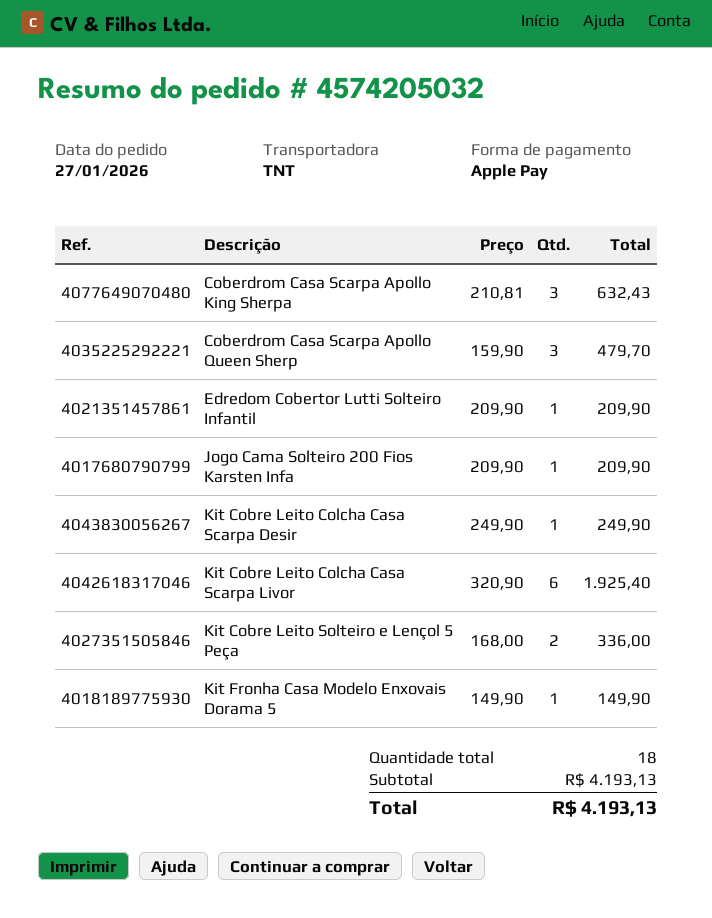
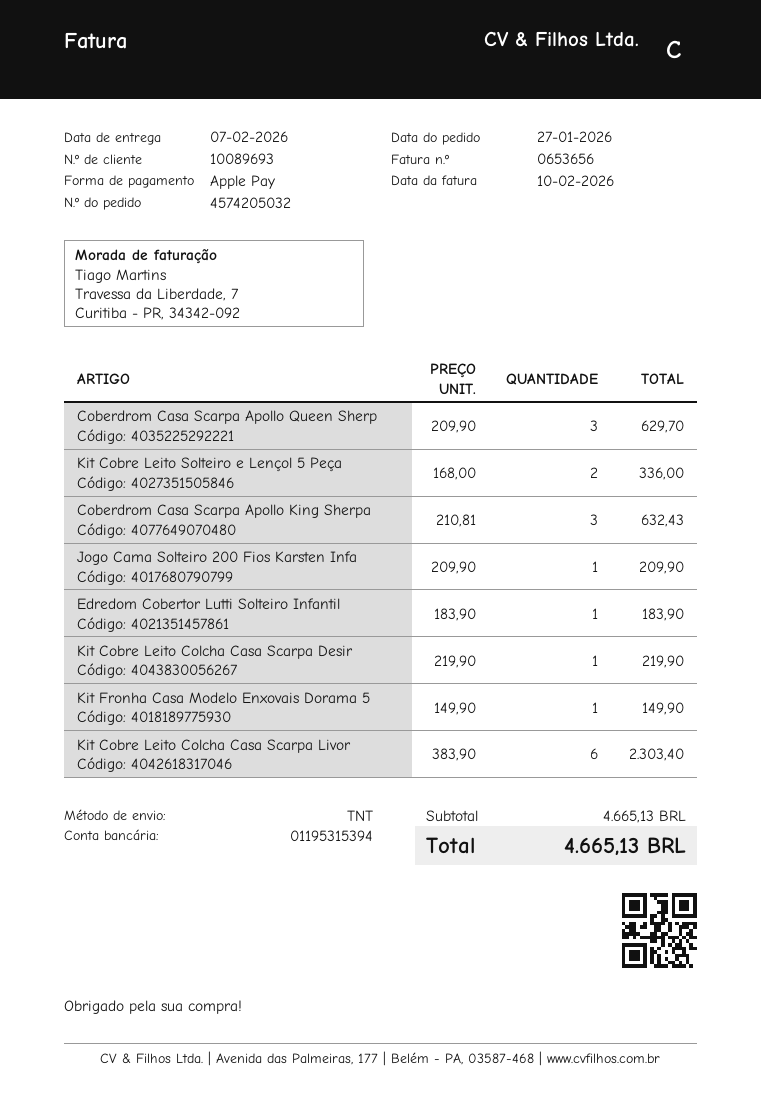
Coberdrom Casa Scarpa Apollo Queen Sherp: 3 x 159.90 = 479.70 -> 3 x 209.90 = 629.70
Edredom Cobertor Lutti Solteiro Infantil: 1 x 209.90 = 209.90 -> 1 x 183.90 = 183.90
Kit Cobre Leito Colcha Casa Scarpa Desir: 1 x 249.90 = 249.90 -> 1 x 219.90 = 219.90
Kit Cobre Leito Colcha Casa Scarpa Livor: 6 x 320.90 = 1925.40 -> 6 x 383.90 = 2303.40
subtotal: 4193.13 -> 4665.13
total: 4193.13 -> 4665.13

